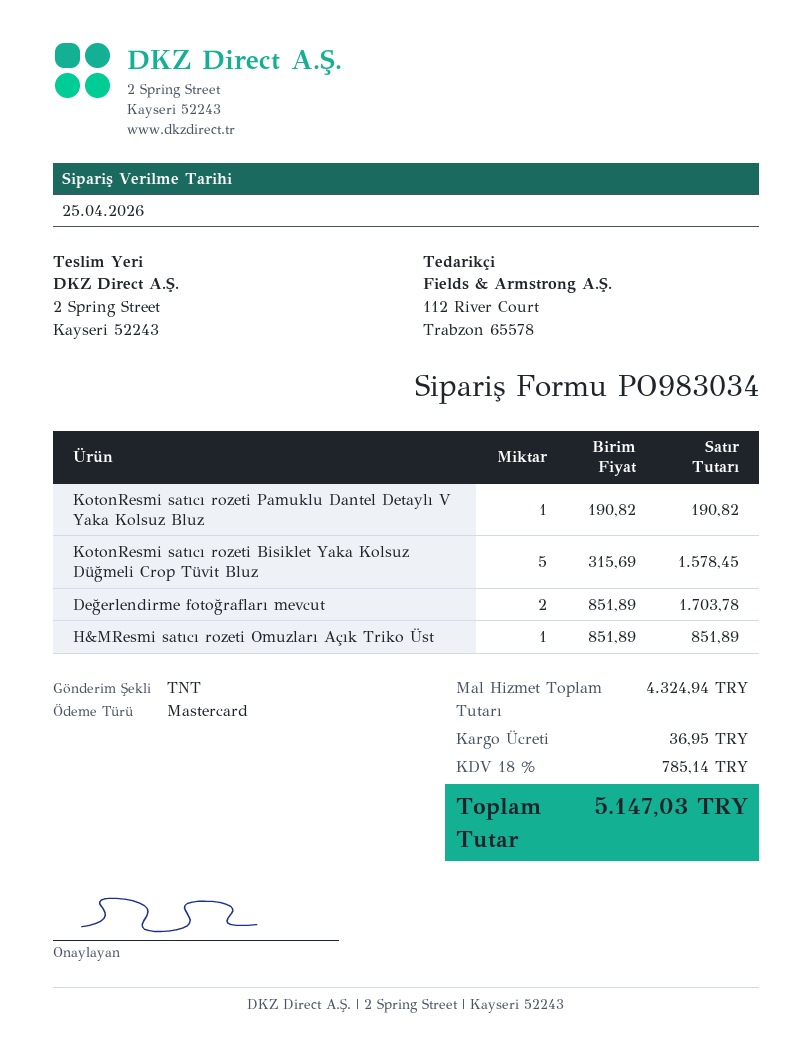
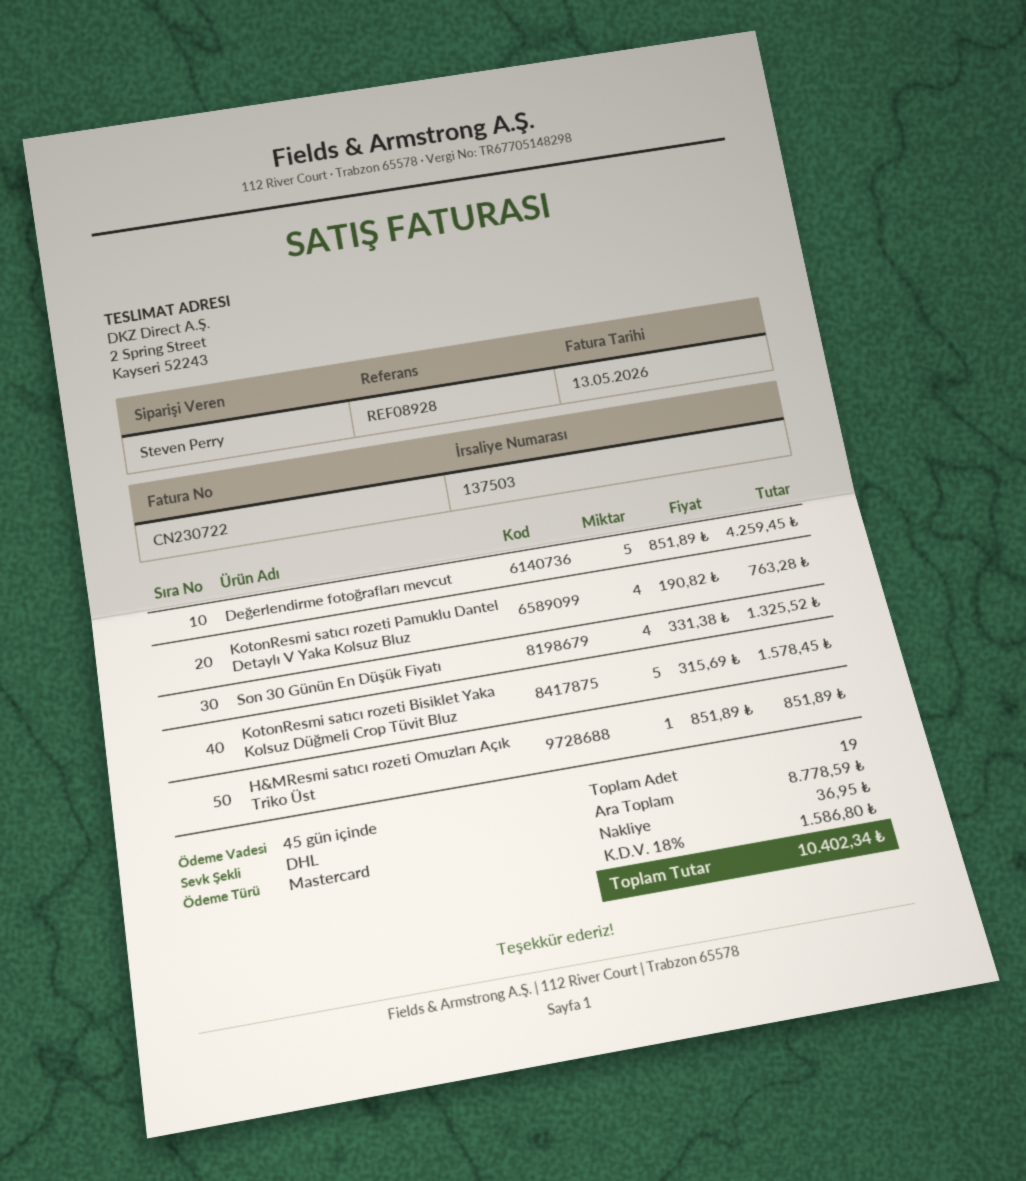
shipping method: TNT -> DHL
KotonResmi satıcı rozeti Pamuklu Dantel Detaylı V Yaka Kolsuz Bluz: 1 x 190.82 = 190.82 -> 4 x 190.82 = 763.28
Değerlendirme fotoğrafları mevcut: 2 x 851.89 = 1703.78 -> 5 x 851.89 = 4259.45
Son 30 Günün En Düşük Fiyatı: none -> 4 x 331.38 = 1325.52
subtotal: 4324.94 -> 8778.59
tax: 18% = 785.14 -> 18% = 1586.80
total: 5147.03 -> 10402.34

